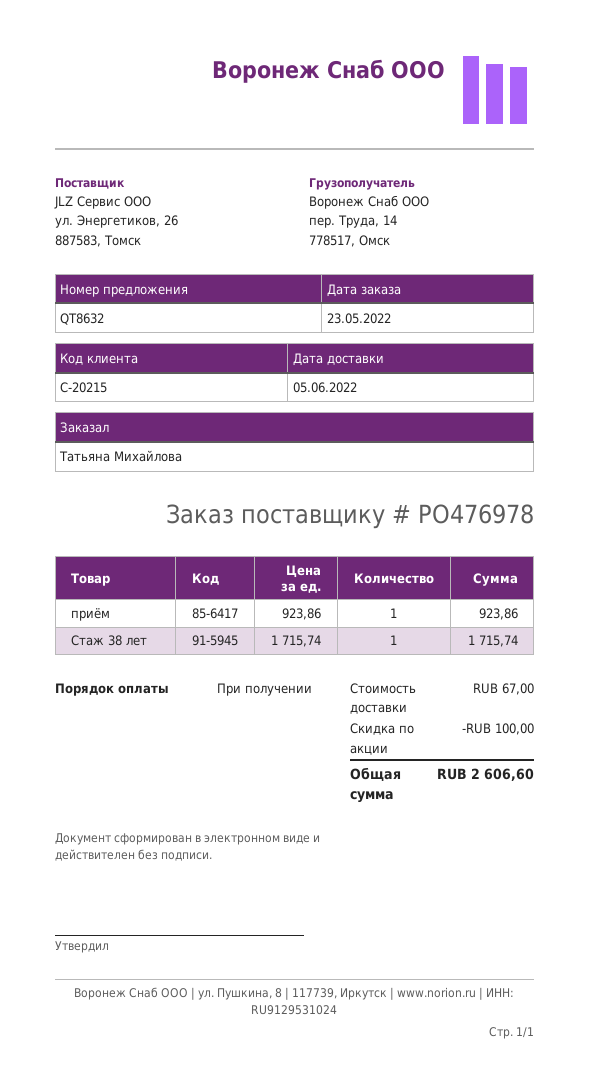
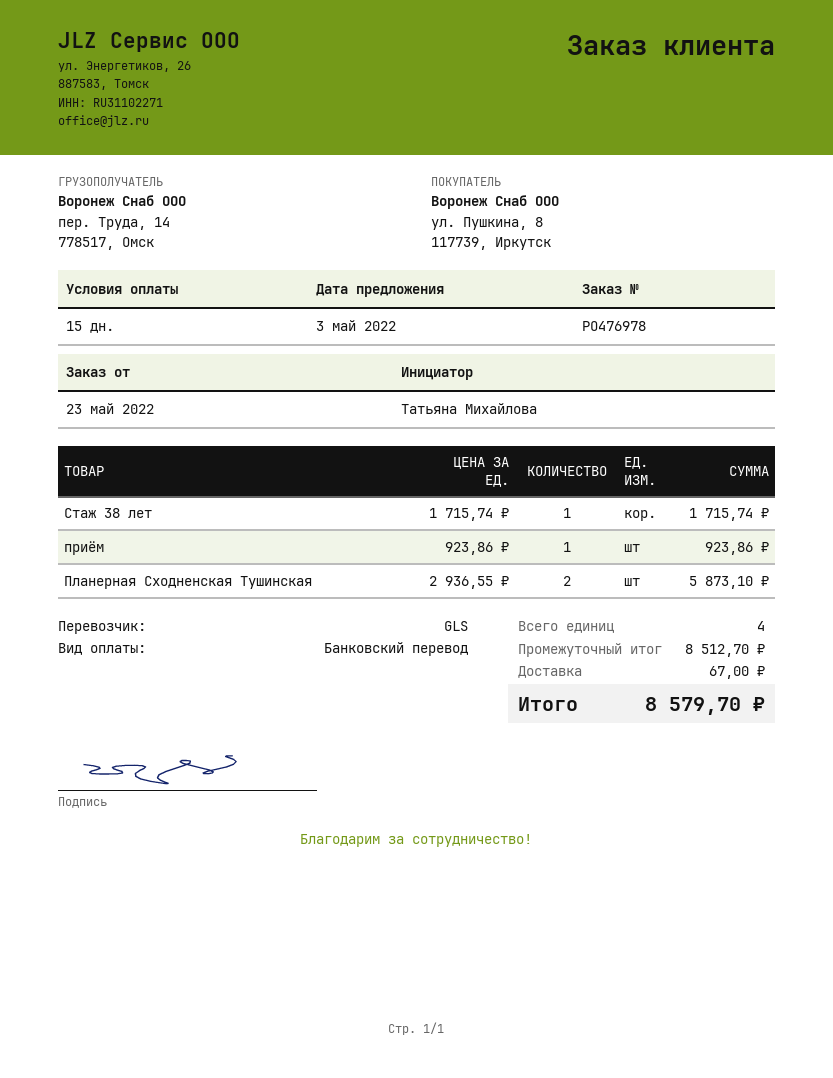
payment terms: on receipt -> 15 days
Планерная Сходненская Тушинская: none -> 2 x 2936.55 = 5873.10
discount: 100.00 -> none
total: 2606.60 -> 8579.70

